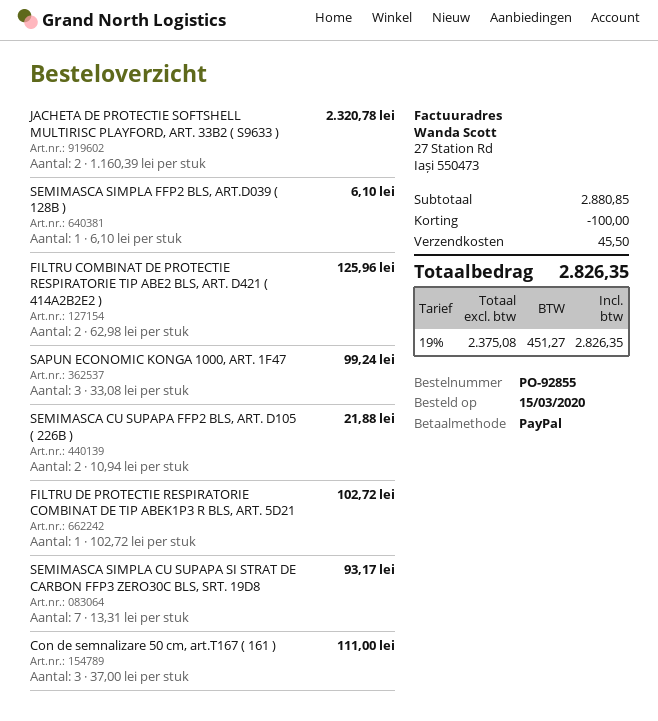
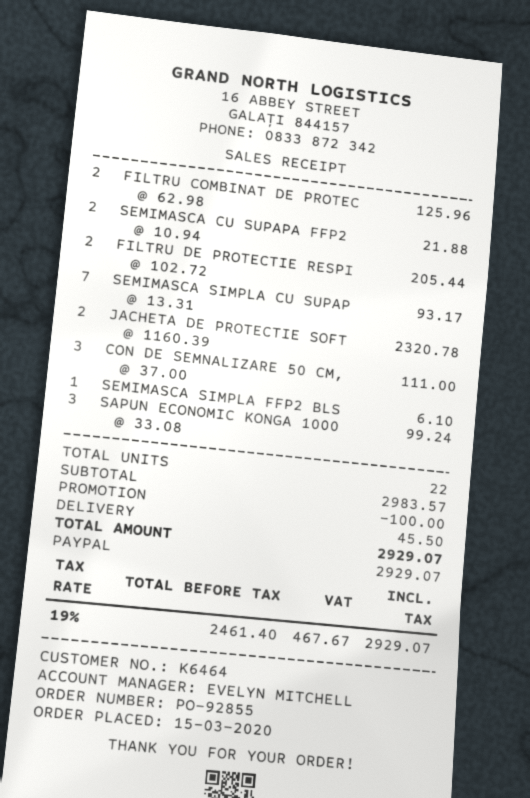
FILTRU DE PROTECTIE RESPIRATORIE COMBINAT DE TIP ABEK1P3 R BLS, ART. 5D21: 1 x 102.72 = 102.72 -> 2 x 102.72 = 205.44
subtotal: 2880.85 -> 2983.57
net: 2375.08 -> 2461.40
tax: 19% = 451.27 -> 19% = 467.67
total: 2826.35 -> 2929.07

